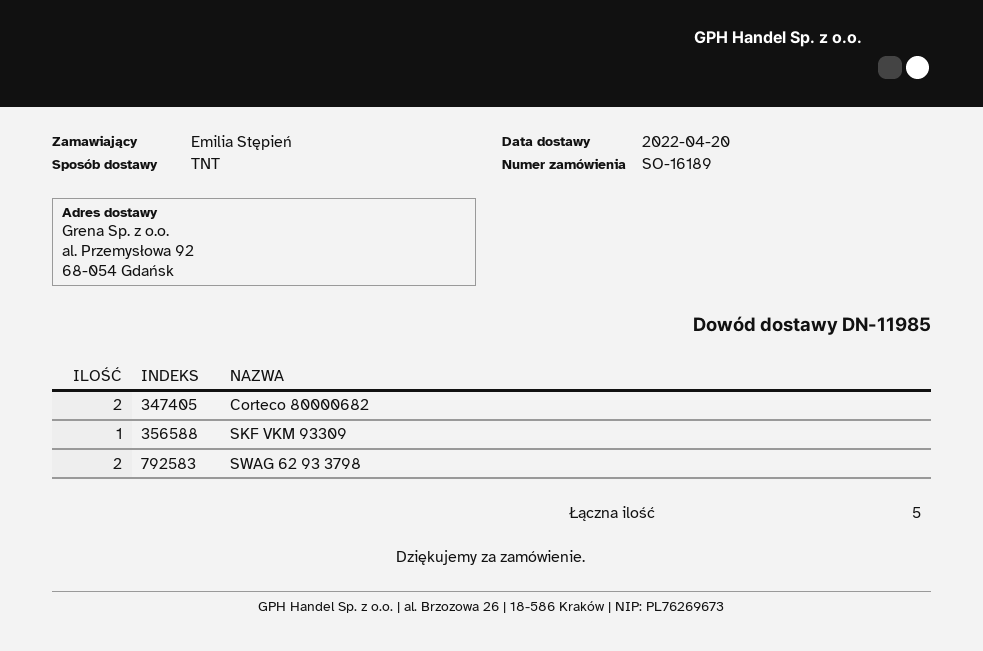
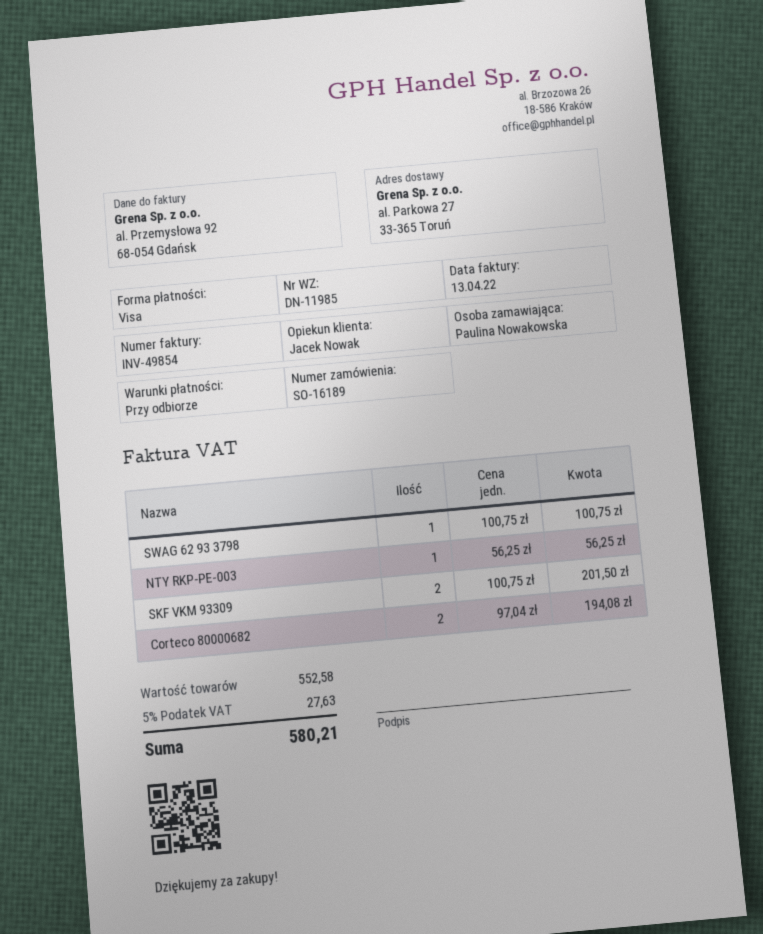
ordered by: Emilia Stępień -> Paulina Nowakowska
ship to: al. Przemysłowa 92, 68-054 Gdańsk -> al. Parkowa 27, 33-365 Toruń
SKF VKM 93309: 1 -> 2
SWAG 62 93 3798: 2 -> 1
NTY RKP-PE-003: none -> 1

